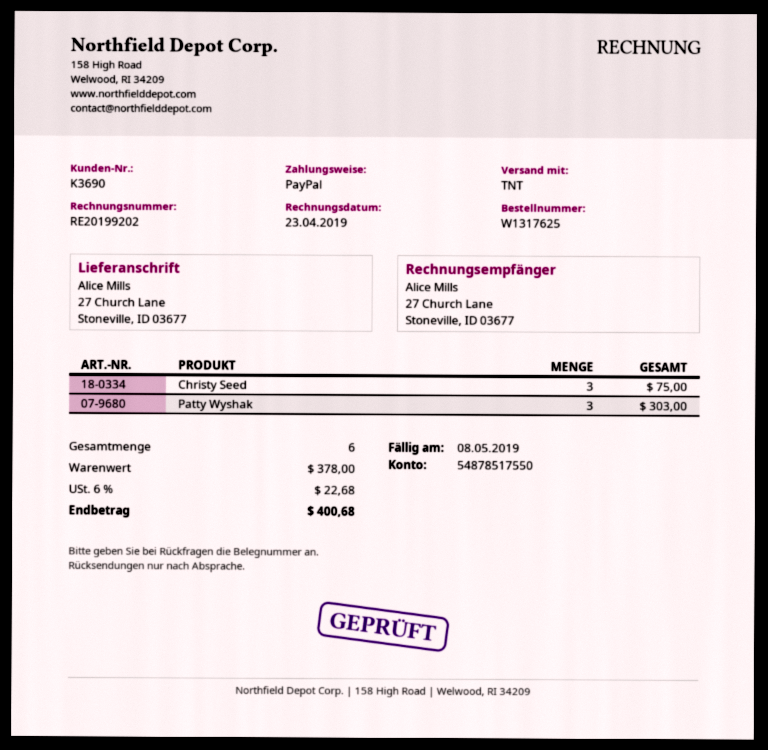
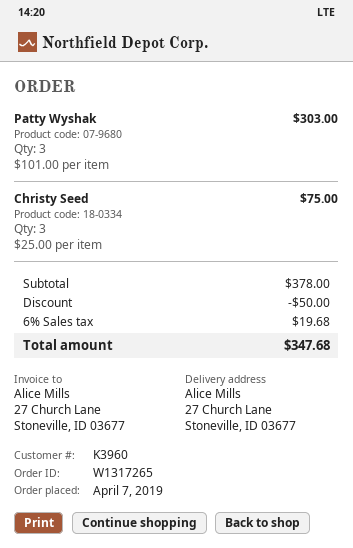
order number: W1317625 -> W1317265
customer number: K3690 -> K3960
discount: none -> 50.00
tax: 6% = 22.68 -> 6% = 19.68
total: 400.68 -> 347.68

